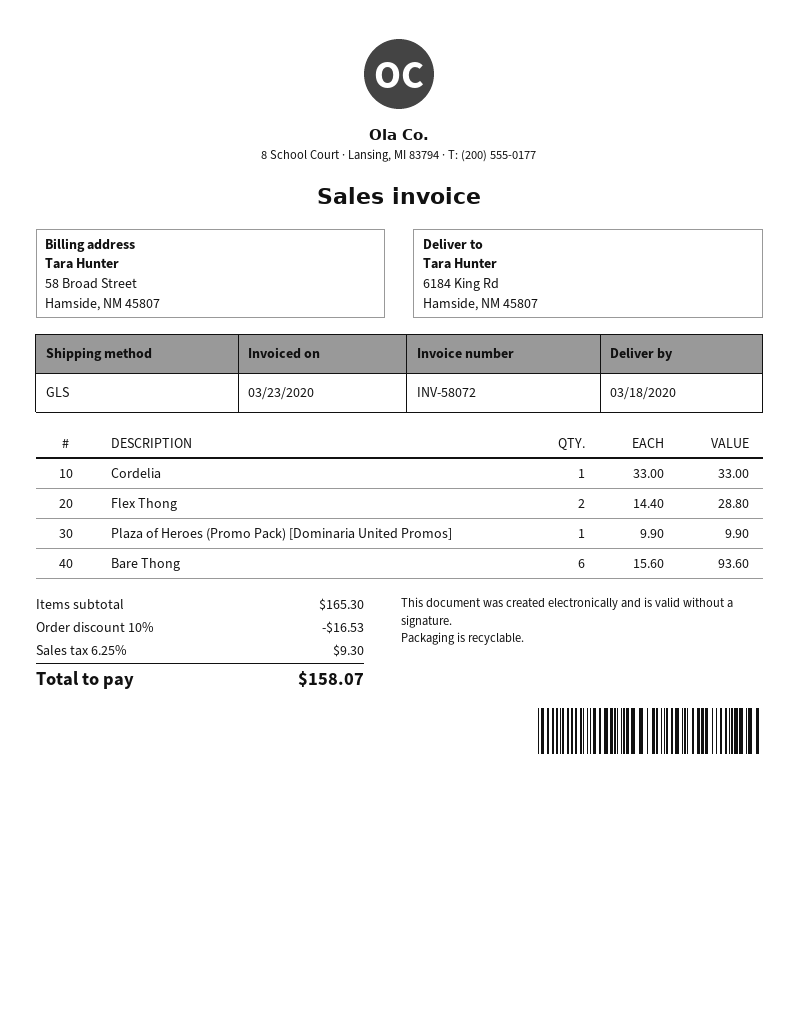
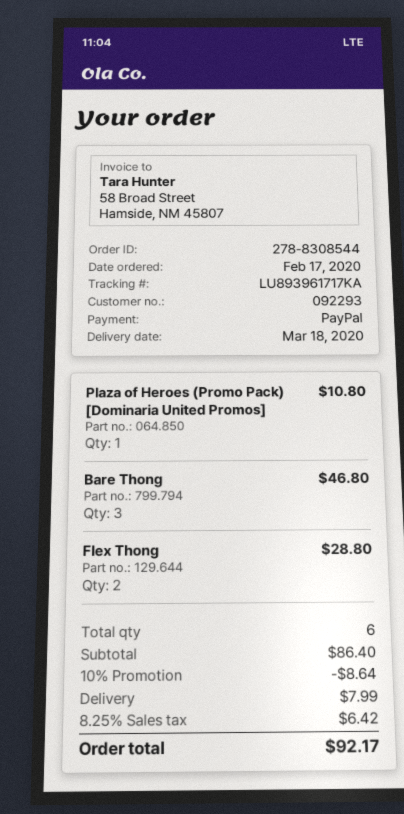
Cordelia: 1 for 33.00 -> none
Plaza of Heroes (Promo Pack) [Dominaria United Promos]: 1 for 9.90 -> 1 for 10.80
Bare Thong: 6 for 93.60 -> 3 for 46.80
subtotal: 165.30 -> 86.40
discount: 10% = 16.53 -> 10% = 8.64
shipping: none -> 7.99
tax: 6.25% = 9.30 -> 8.25% = 6.42
total: 158.07 -> 92.17

